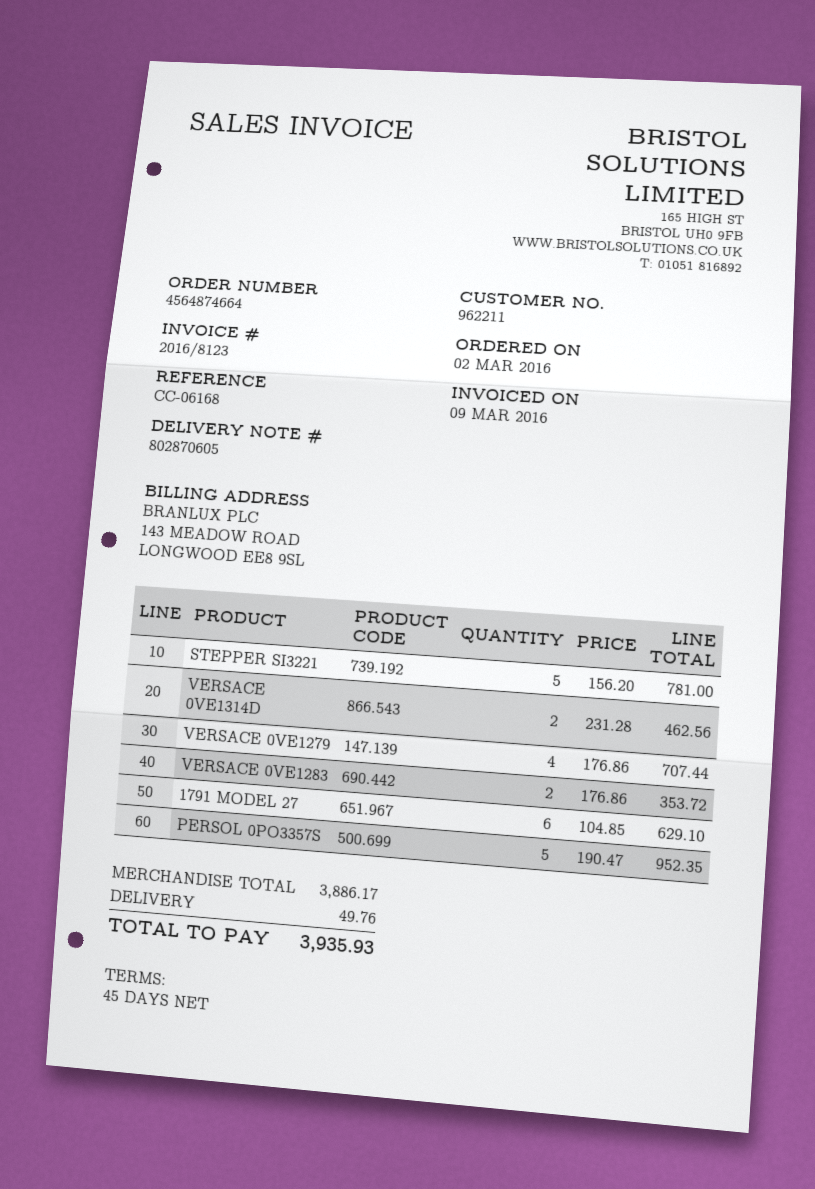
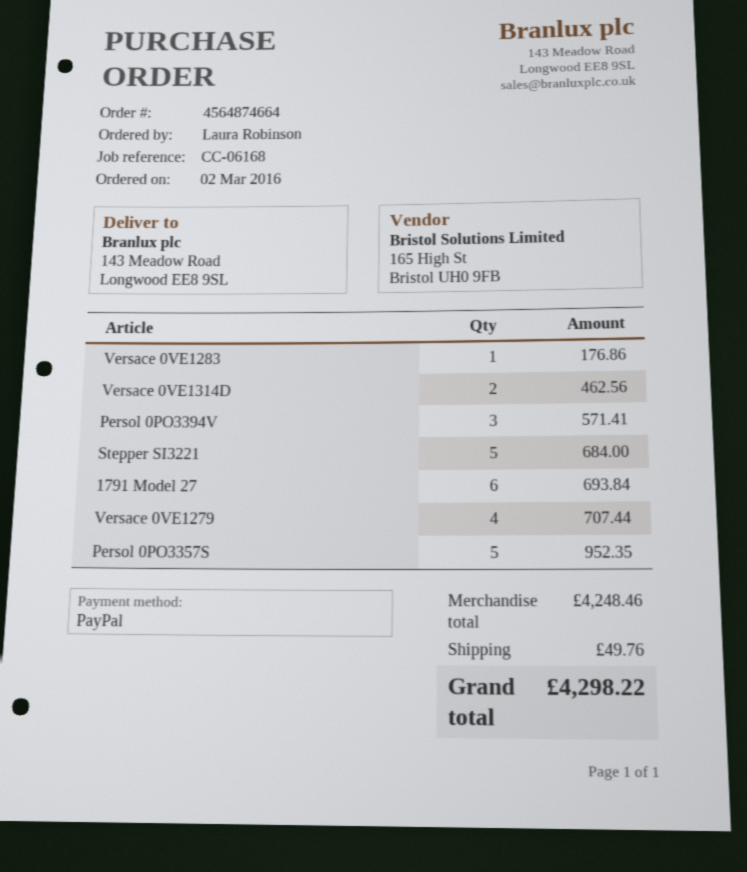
STEPPER SI3221: 5 for 781.00 -> 5 for 684.00
VERSACE 0VE1283: 2 for 353.72 -> 1 for 176.86
1791 MODEL 27: 6 for 629.10 -> 6 for 693.84
Persol 0PO3394V: none -> 3 for 571.41
subtotal: 3886.17 -> 4248.46
total: 3935.93 -> 4298.22

